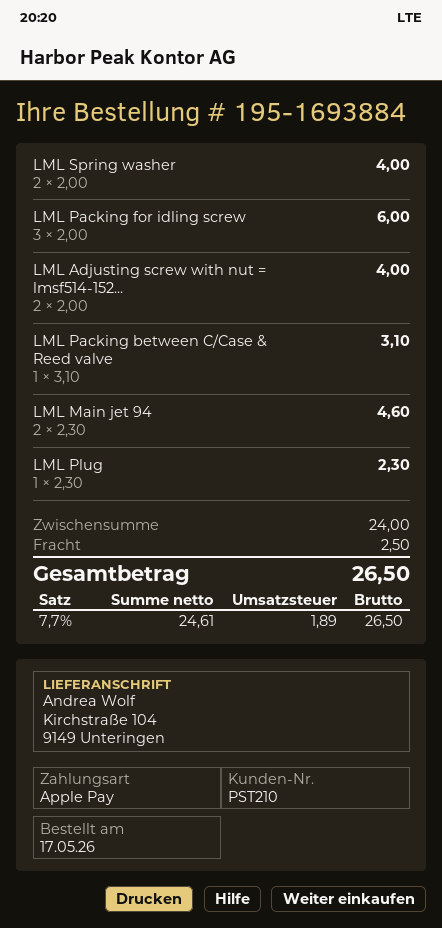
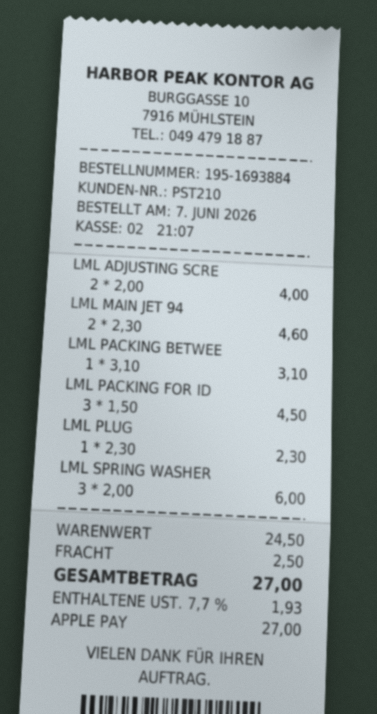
order date: 2026-05-17 -> 2026-06-07
LML Spring washer: 2 x 2.00 = 4.00 -> 3 x 2.00 = 6.00
LML Packing for idling screw: 3 x 2.00 = 6.00 -> 3 x 1.50 = 4.50
subtotal: 24.00 -> 24.50
tax: 7.7% = 1.89 -> 7.7% = 1.93
total: 26.50 -> 27.00

